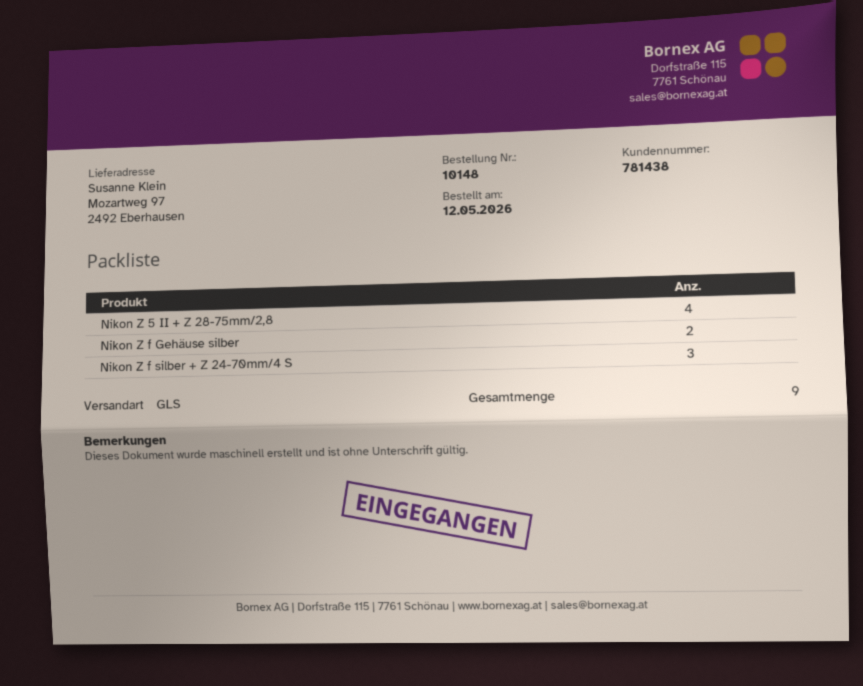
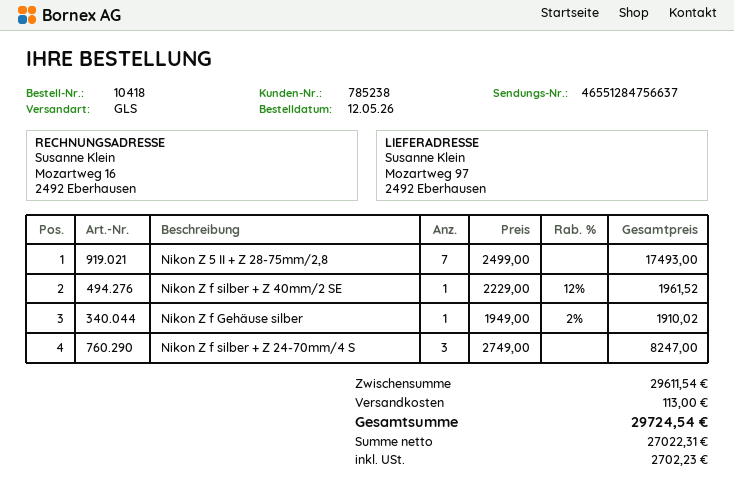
order number: 10148 -> 10418
customer number: 781438 -> 785238
Nikon Z 5 II + Z 28-75mm/2,8: 4 -> 7
Nikon Z f Gehäuse silber: 2 -> 1
Nikon Z f silber + Z 40mm/2 SE: none -> 1

